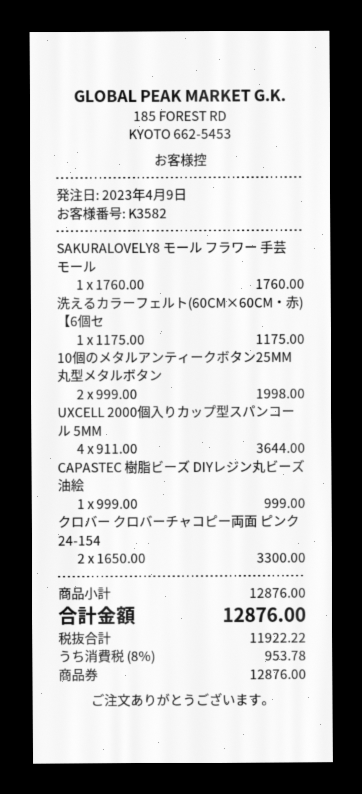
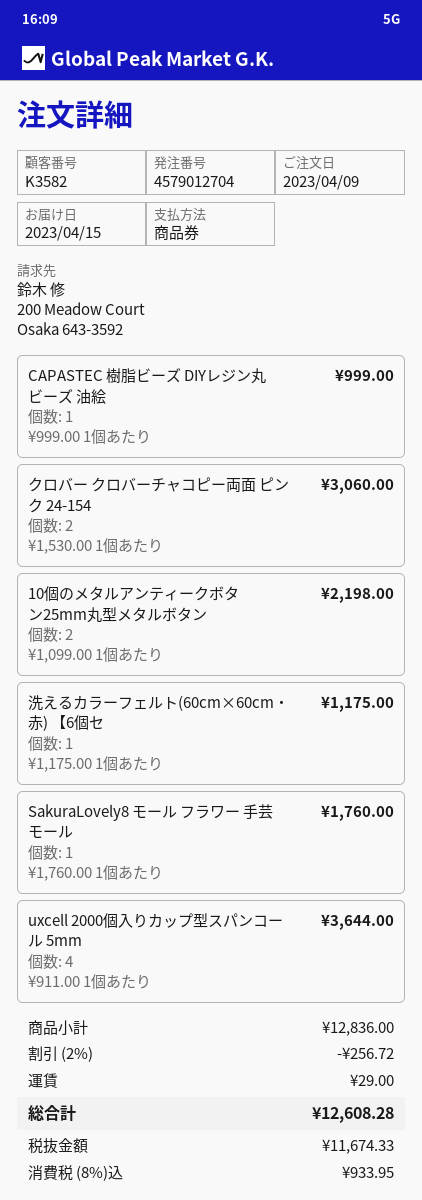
10個のメタルアンティークボタン25MM丸型メタルボタン: 2 x 999.00 = 1998.00 -> 2 x 1099.00 = 2198.00
クロバー クロバーチャコピー両面 ピンク 24-154: 2 x 1650.00 = 3300.00 -> 2 x 1530.00 = 3060.00
subtotal: 12876.00 -> 12836.00
discount: none -> 2% = 256.72
shipping: none -> 29.00
net: 11922.22 -> 11674.33
tax: 8% = 953.78 -> 8% = 933.95
total: 12876.00 -> 12608.28

